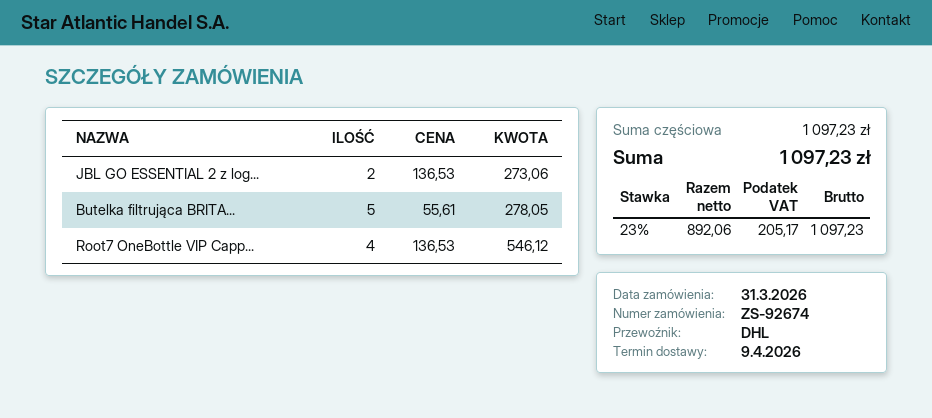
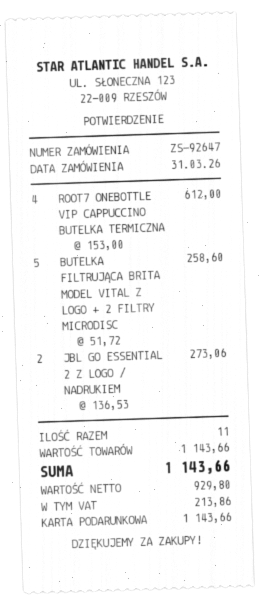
order number: ZS-92674 -> ZS-92647
Butelka filtrująca BRITA...: 5 x 55.61 = 278.05 -> 5 x 51.72 = 258.60
Root7 OneBottle VIP Capp...: 4 x 136.53 = 546.12 -> 4 x 153.00 = 612.00
subtotal: 1097.23 -> 1143.66
net: 892.06 -> 929.80
tax: 205.17 -> 213.86
total: 1097.23 -> 1143.66

